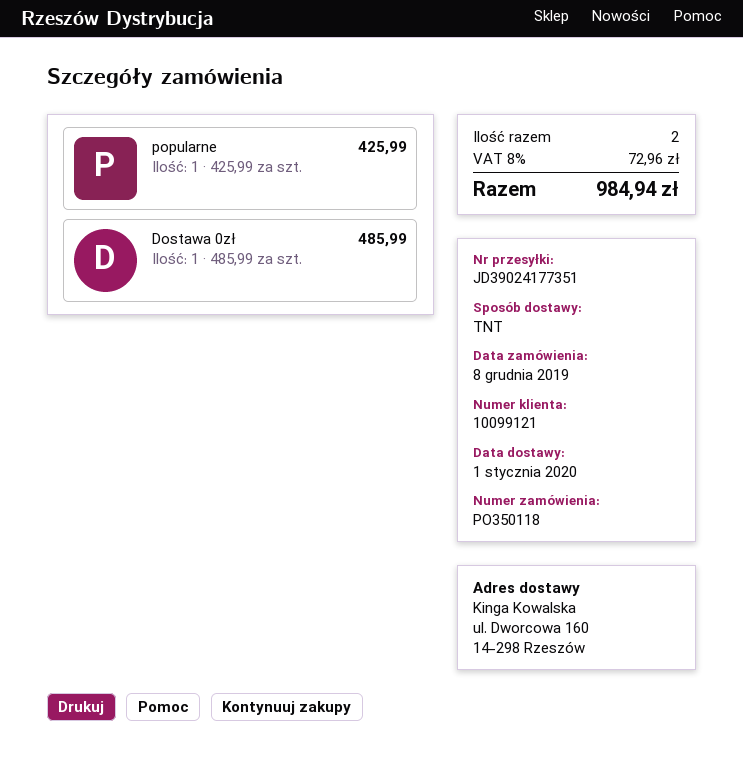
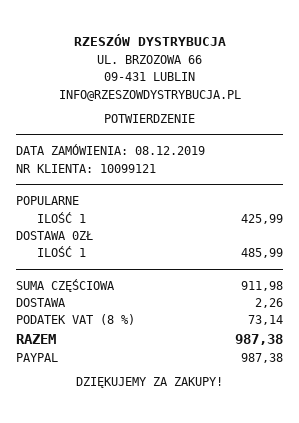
shipping: none -> 2.26
tax: 8% = 72.96 -> 8% = 73.14
total: 984.94 -> 987.38

